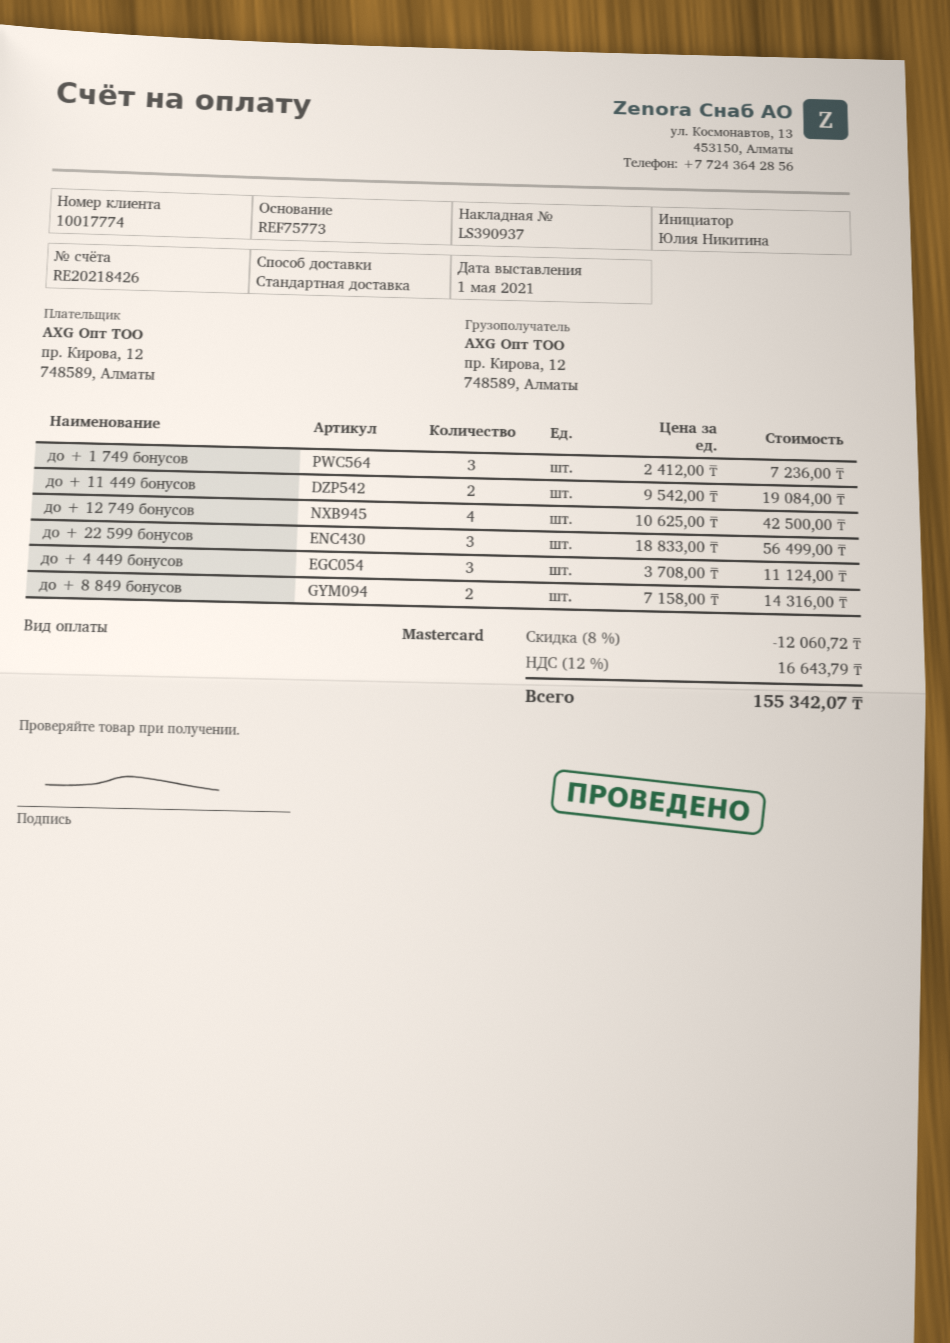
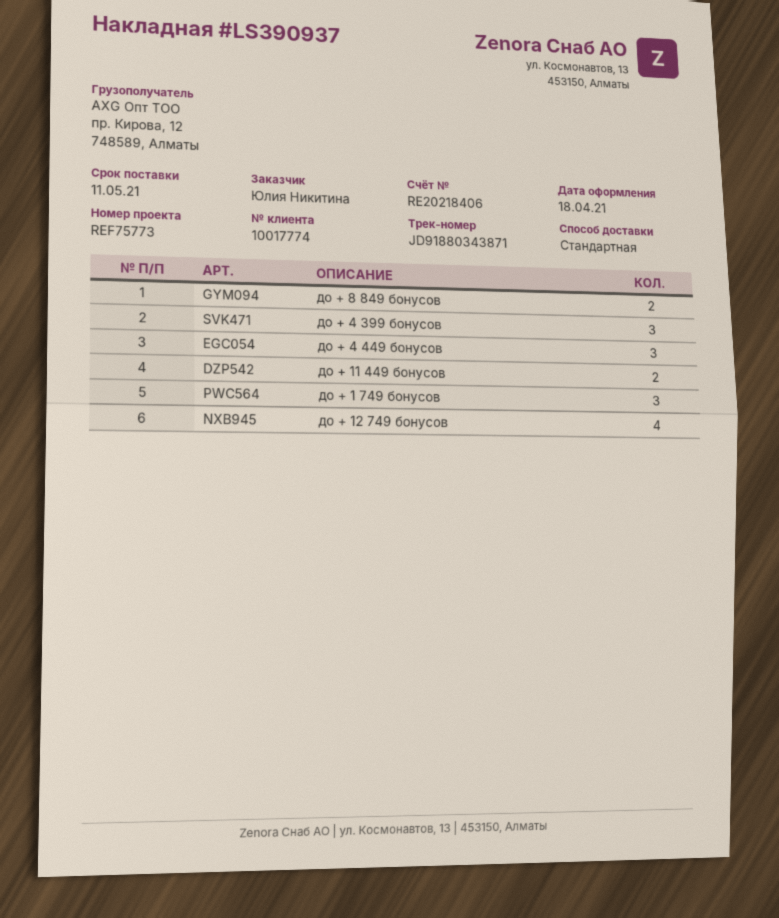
invoice number: RE20218426 -> RE20218406
до + 22 599 бонусов: 3 -> none
до + 4 399 бонусов: none -> 3

